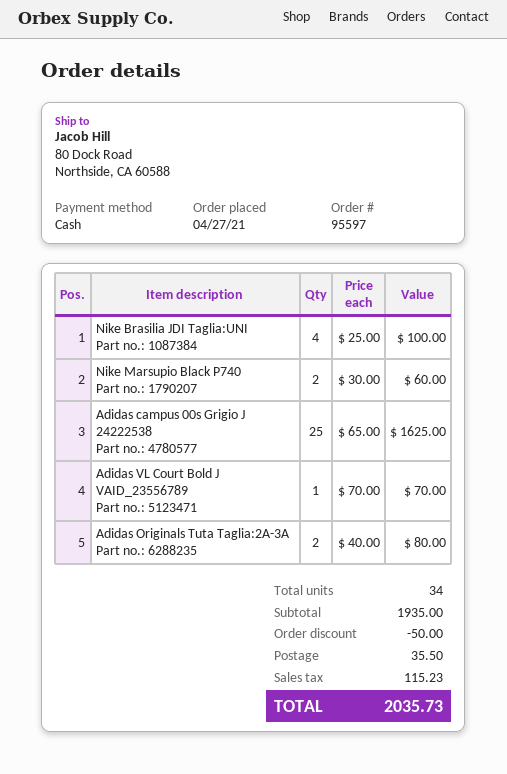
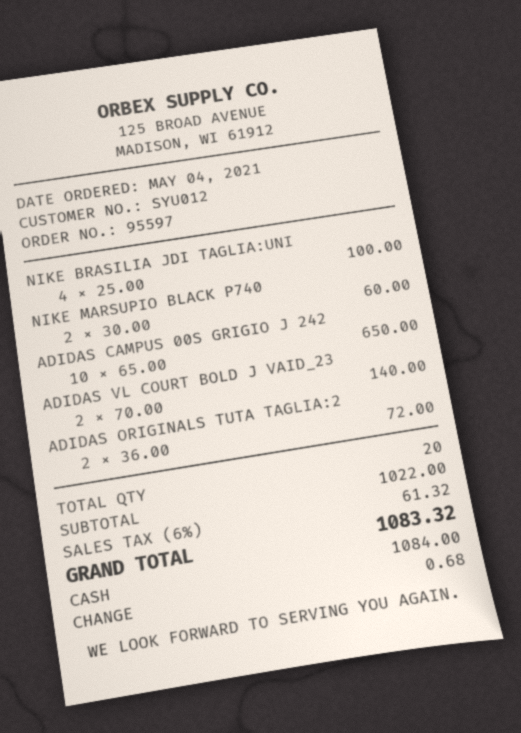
order date: 2021-04-27 -> 2021-05-04
Adidas campus 00s Grigio J 24222538: 25 x 65.00 = 1625.00 -> 10 x 65.00 = 650.00
Adidas VL Court Bold J VAID_23556789: 1 x 70.00 = 70.00 -> 2 x 70.00 = 140.00
Adidas Originals Tuta Taglia:2A-3A: 2 x 40.00 = 80.00 -> 2 x 36.00 = 72.00
total quantity: 34 -> 20
subtotal: 1935.00 -> 1022.00
discount: 50.00 -> none
shipping: 35.50 -> none
tax: 115.23 -> 61.32
total: 2035.73 -> 1083.32

